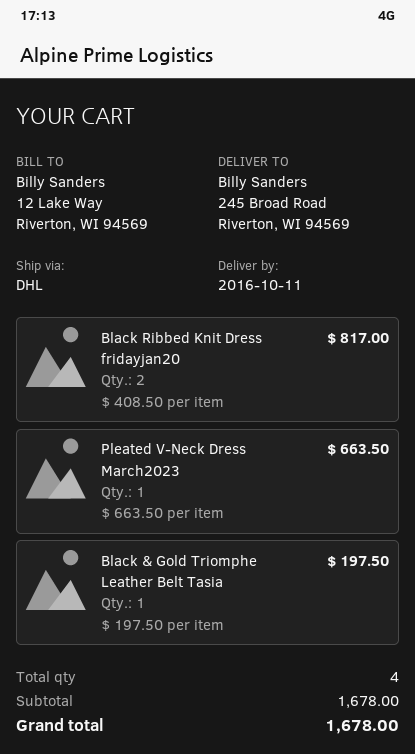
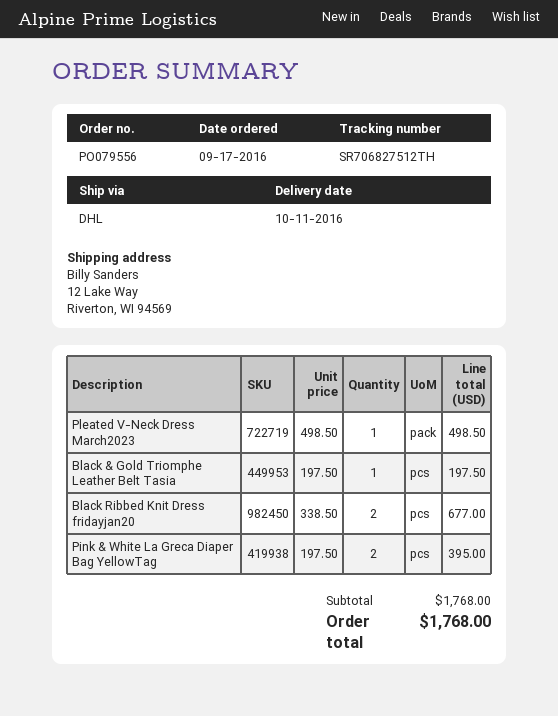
ship to: 245 Broad Road, Riverton, WI 94569 -> 12 Lake Way, Riverton, WI 94569
Black Ribbed Knit Dress fridayjan20: 2 x 408.50 = 817.00 -> 2 x 338.50 = 677.00
Pleated V-Neck Dress March2023: 1 x 663.50 = 663.50 -> 1 x 498.50 = 498.50
Pink & White La Greca Diaper Bag YellowTag: none -> 2 x 197.50 = 395.00
subtotal: 1678.00 -> 1768.00
total: 1678.00 -> 1768.00

